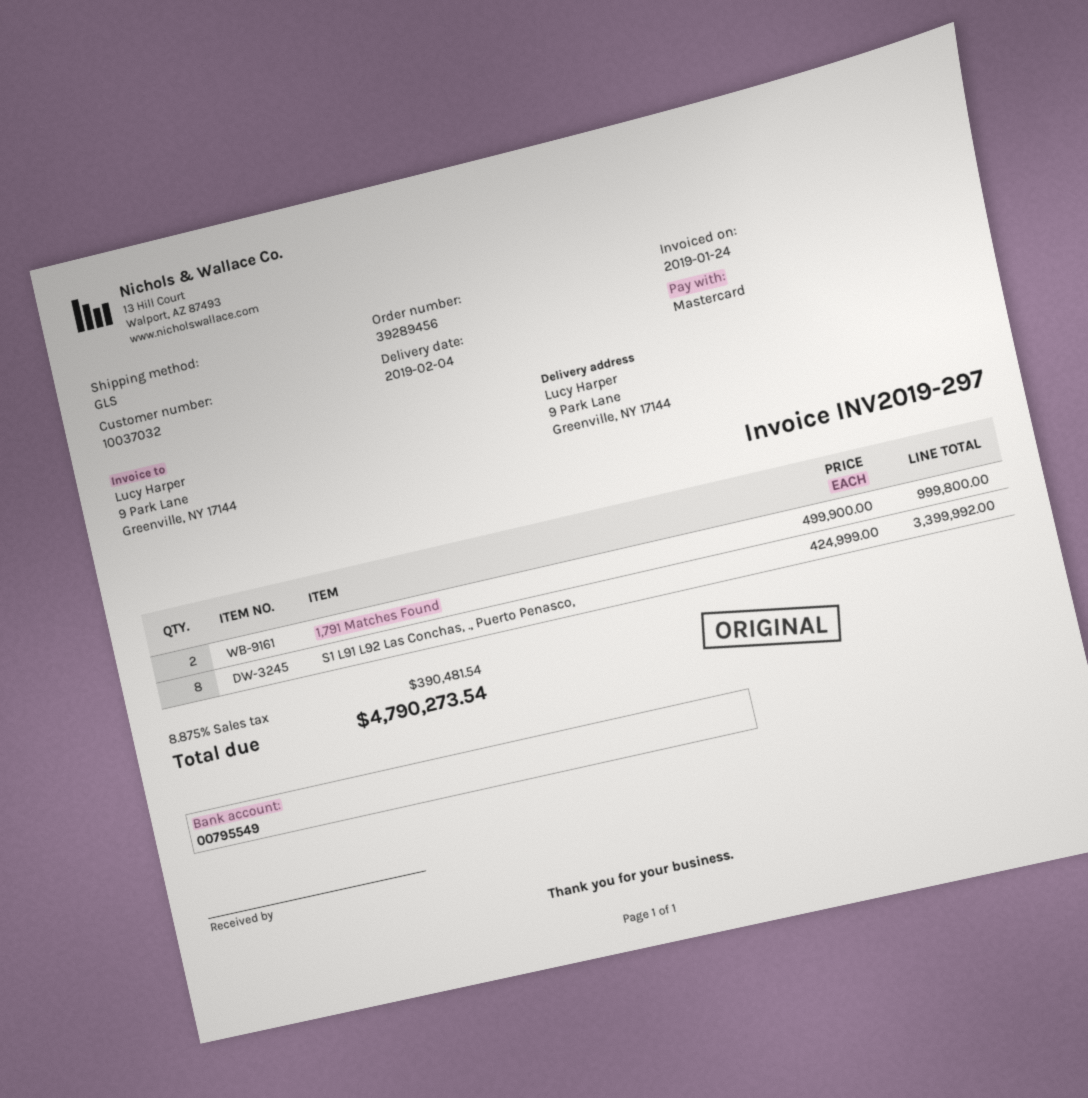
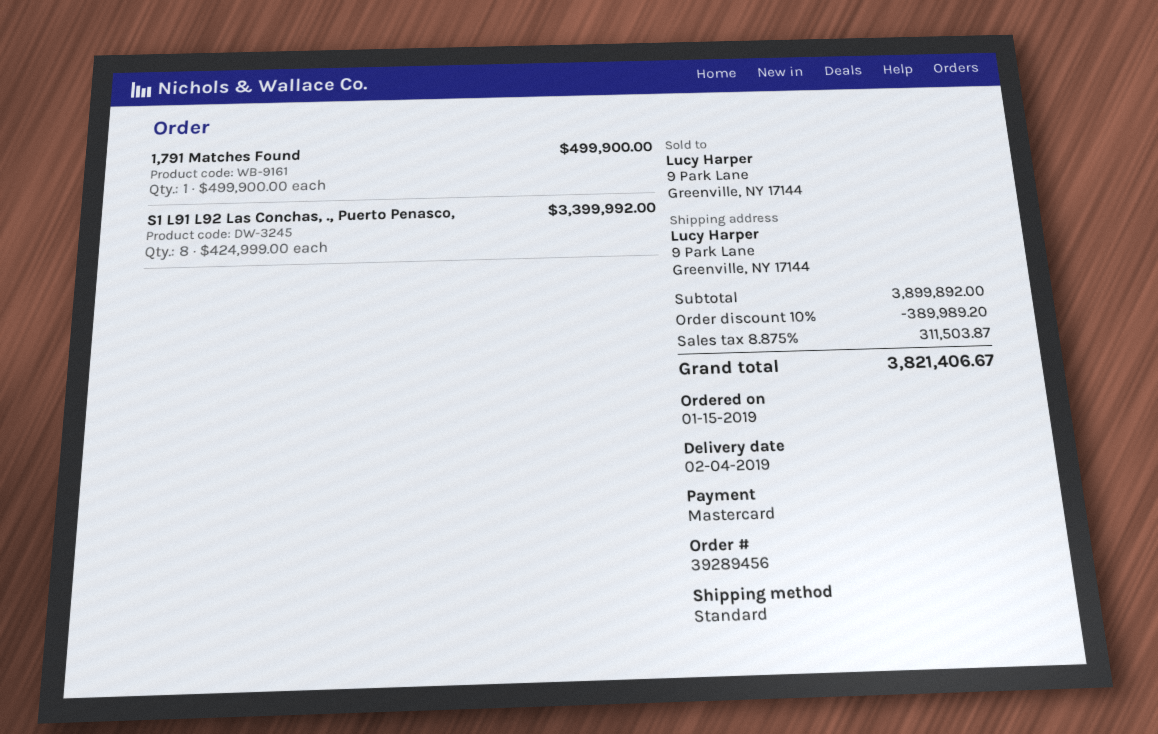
shipping method: GLS -> standard
1,791 Matches Found: 2 x 499900.00 = 999800.00 -> 1 x 499900.00 = 499900.00
discount: none -> 10% = 389989.20
tax: 8.875% = 390481.54 -> 8.875% = 311503.87
total: 4790273.54 -> 3821406.67

